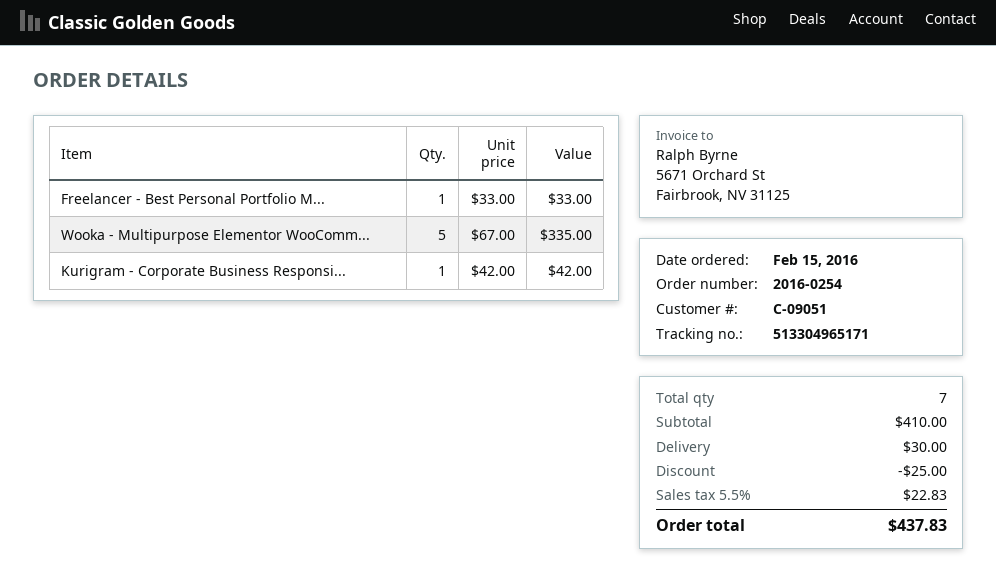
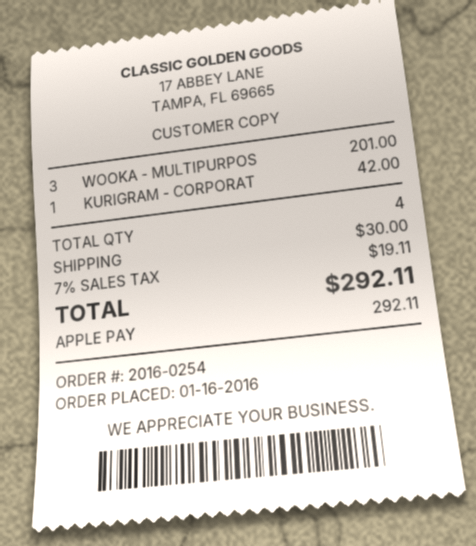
order date: 2016-02-15 -> 2016-01-16
Freelancer - Best Personal Portfolio M...: 1 for 33.00 -> none
Wooka - Multipurpose Elementor WooComm...: 5 for 335.00 -> 3 for 201.00
total quantity: 7 -> 4
discount: 25.00 -> none
tax: 5.5% = 22.83 -> 7% = 19.11
total: 437.83 -> 292.11

